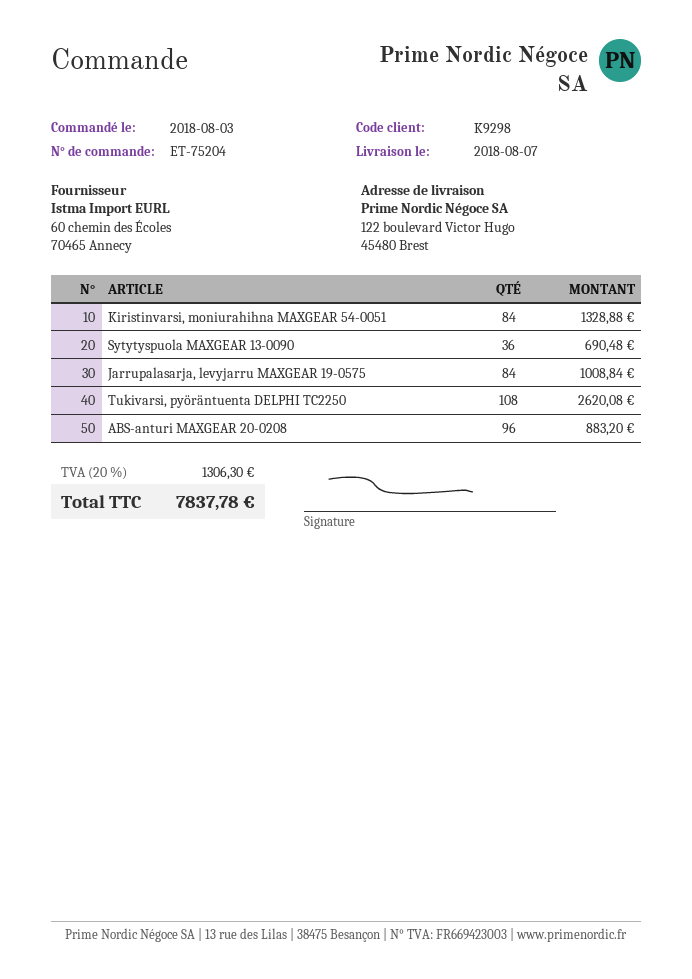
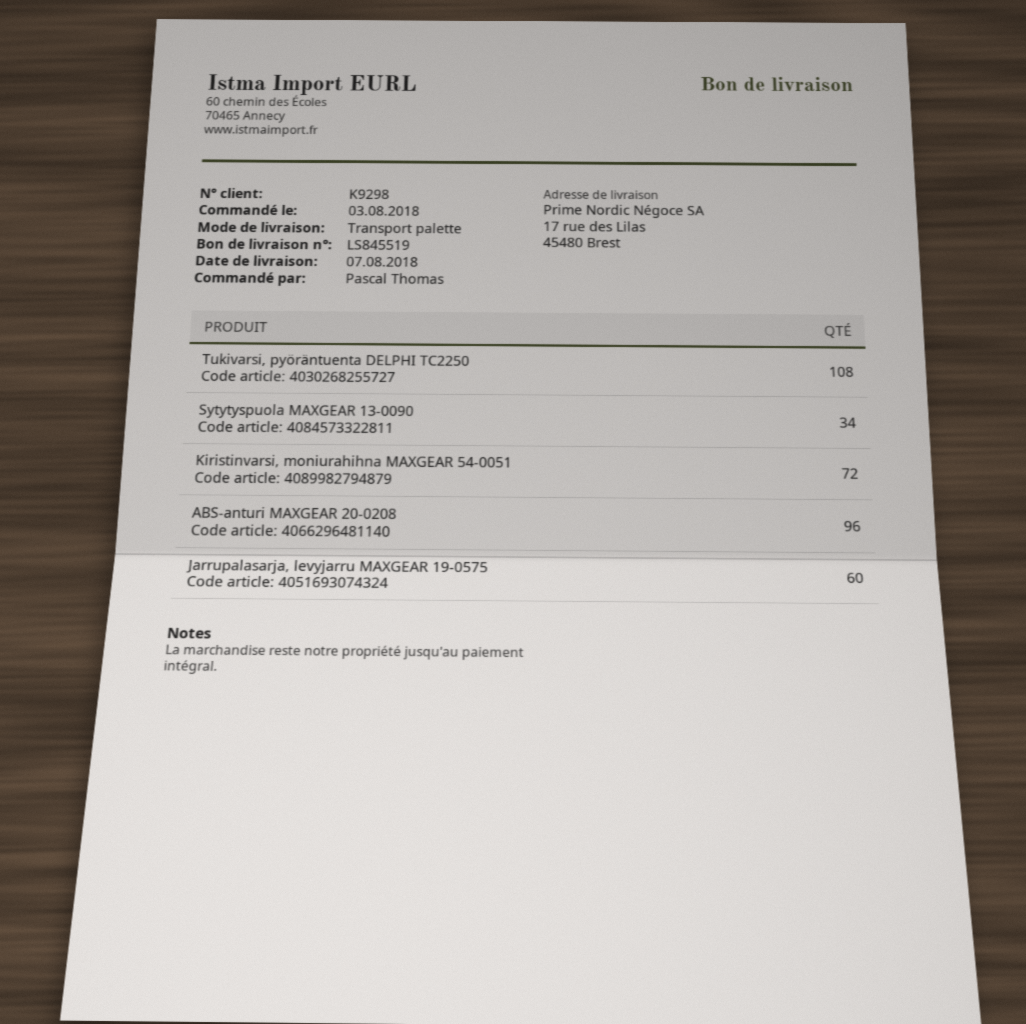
ship to: 122 boulevard Victor Hugo, 45480 Brest -> 17 rue des Lilas, 45480 Brest
Kiristinvarsi, moniurahihna MAXGEAR 54-0051: 84 -> 72
Sytytyspuola MAXGEAR 13-0090: 36 -> 34
Jarrupalasarja, levyjarru MAXGEAR 19-0575: 84 -> 60

